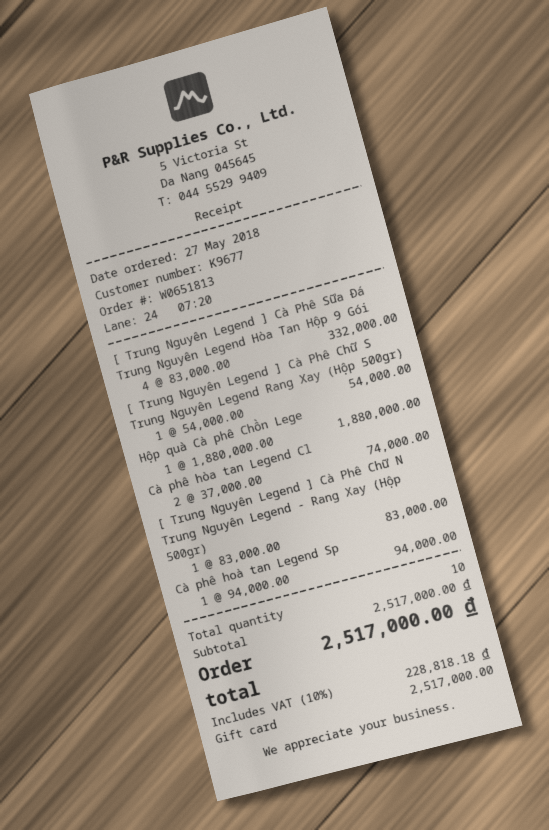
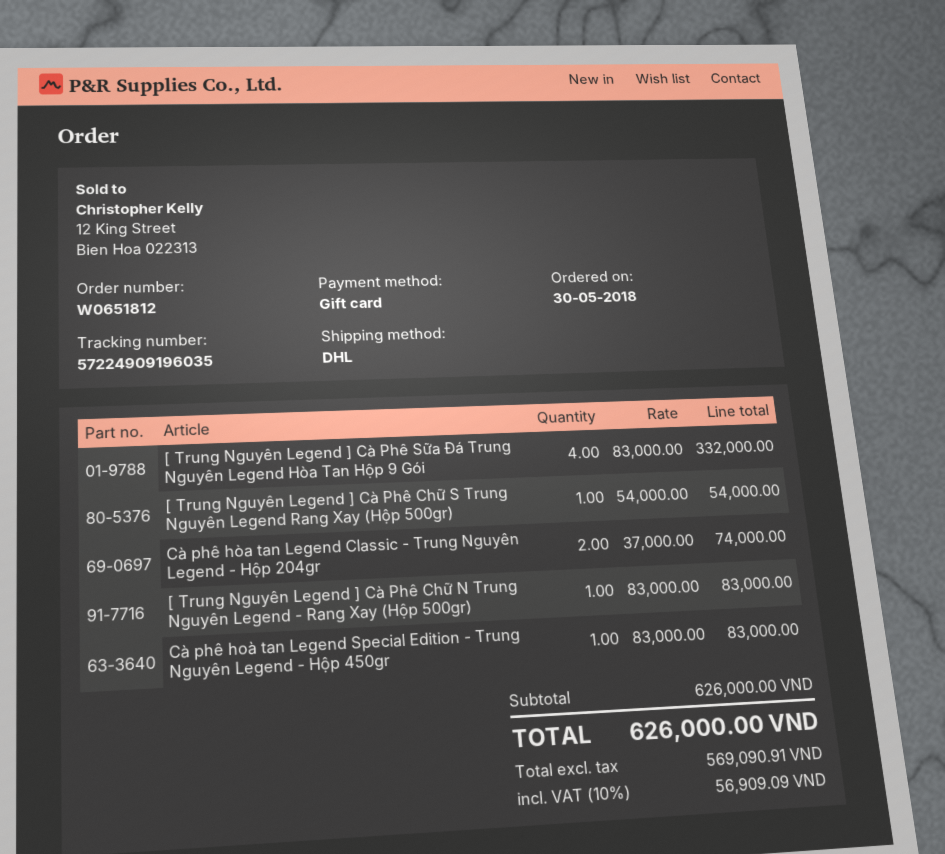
order number: W0651813 -> W0651812
order date: 2018-05-27 -> 2018-05-30
Hộp quà Cà phê Chồn Lege: 1 x 1880000.00 = 1880000.00 -> none
Cà phê hoà tan Legend Sp: 1 x 94000.00 = 94000.00 -> 1 x 83000.00 = 83000.00
subtotal: 2517000.00 -> 626000.00
tax: 10% = 228818.18 -> 10% = 56909.09
total: 2517000.00 -> 626000.00

